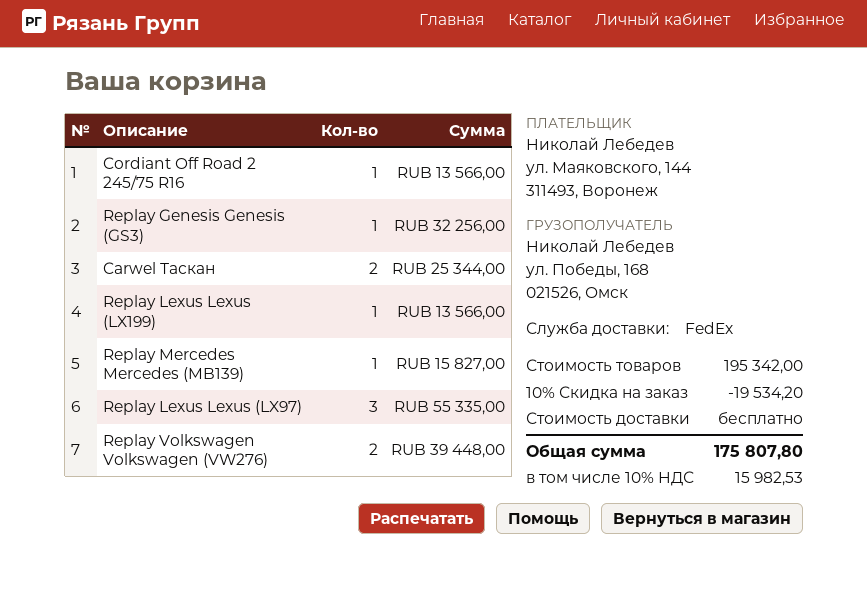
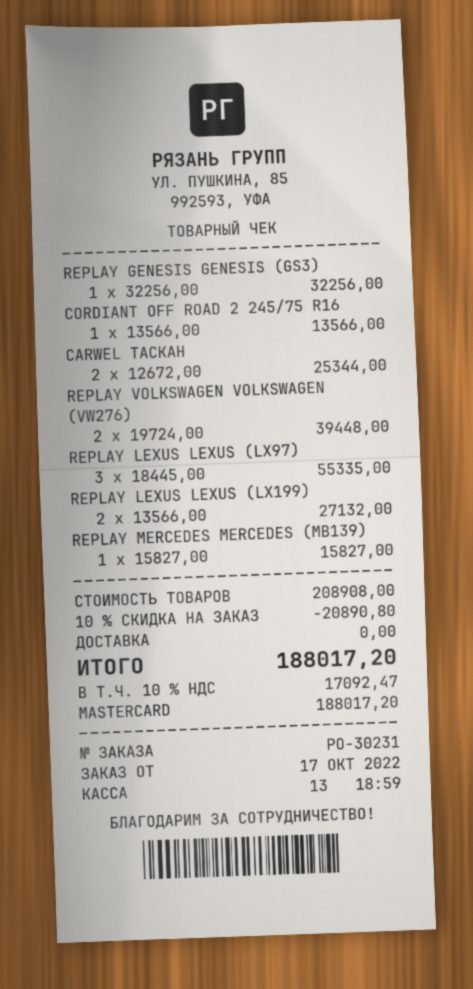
Replay Lexus Lexus (LX199): 1 for 13566.00 -> 2 for 27132.00
subtotal: 195342.00 -> 208908.00
discount: 10% = 19534.20 -> 10% = 20890.80
tax: 10% = 15982.53 -> 10% = 17092.47
total: 175807.80 -> 188017.20

